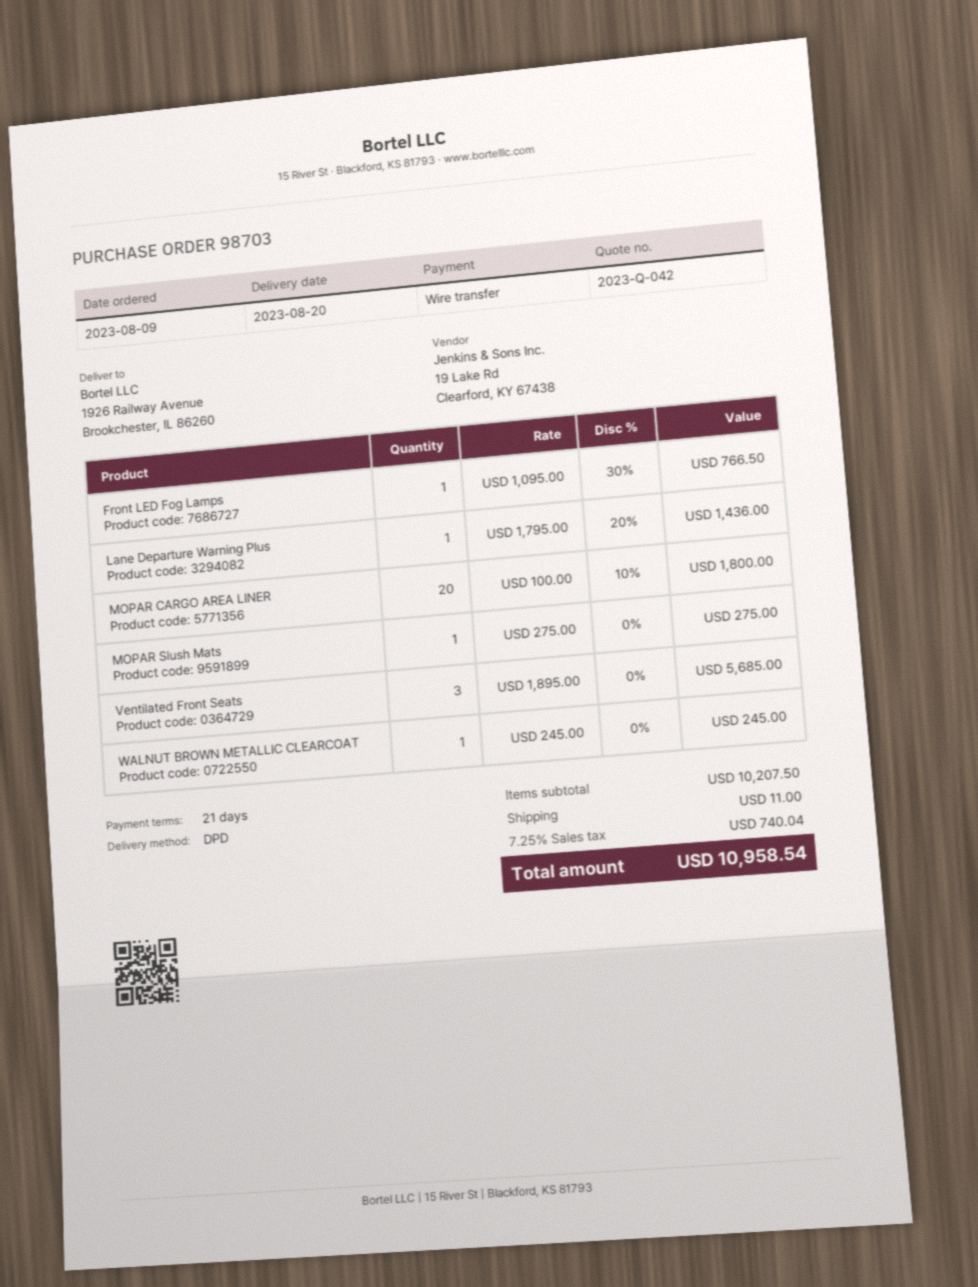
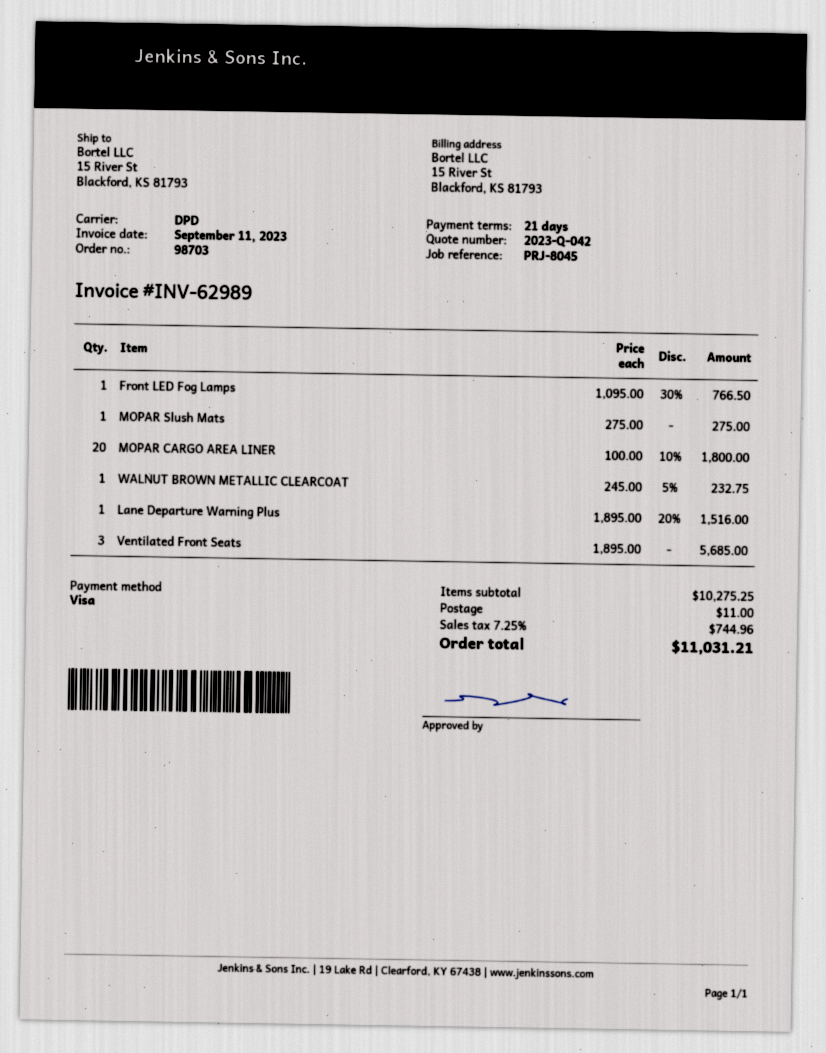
payment method: bank transfer -> Visa
ship to: 1926 Railway Avenue, Brookchester, IL 86260 -> 15 River St, Blackford, KS 81793
Lane Departure Warning Plus: 1 x 1795.00 - 20% = 1436.00 -> 1 x 1895.00 - 20% = 1516.00
WALNUT BROWN METALLIC CLEARCOAT: 1 x 245.00 = 245.00 -> 1 x 245.00 - 5% = 232.75
subtotal: 10207.50 -> 10275.25
tax: 7.25% = 740.04 -> 7.25% = 744.96
total: 10958.54 -> 11031.21

